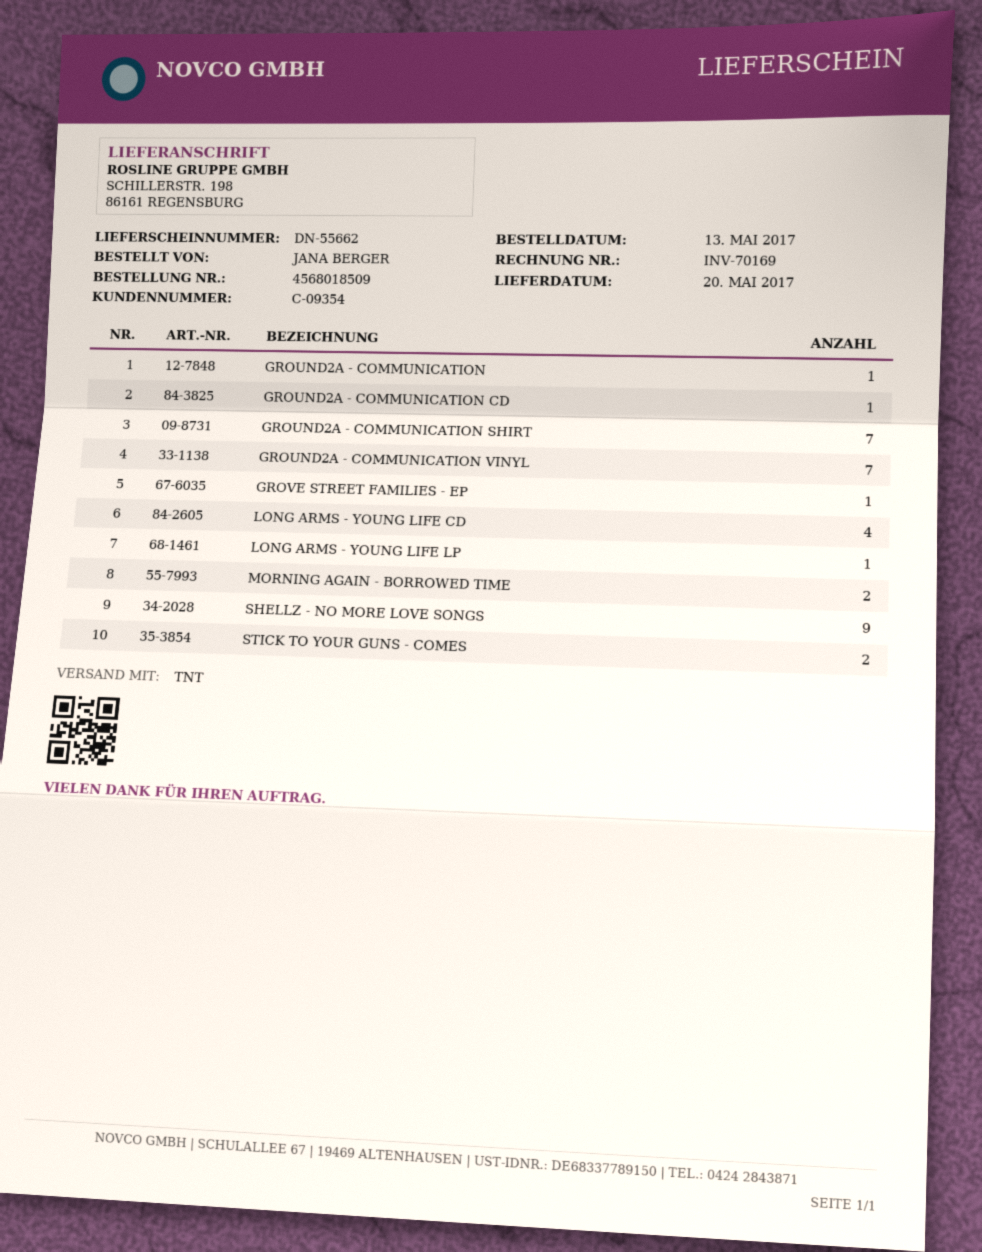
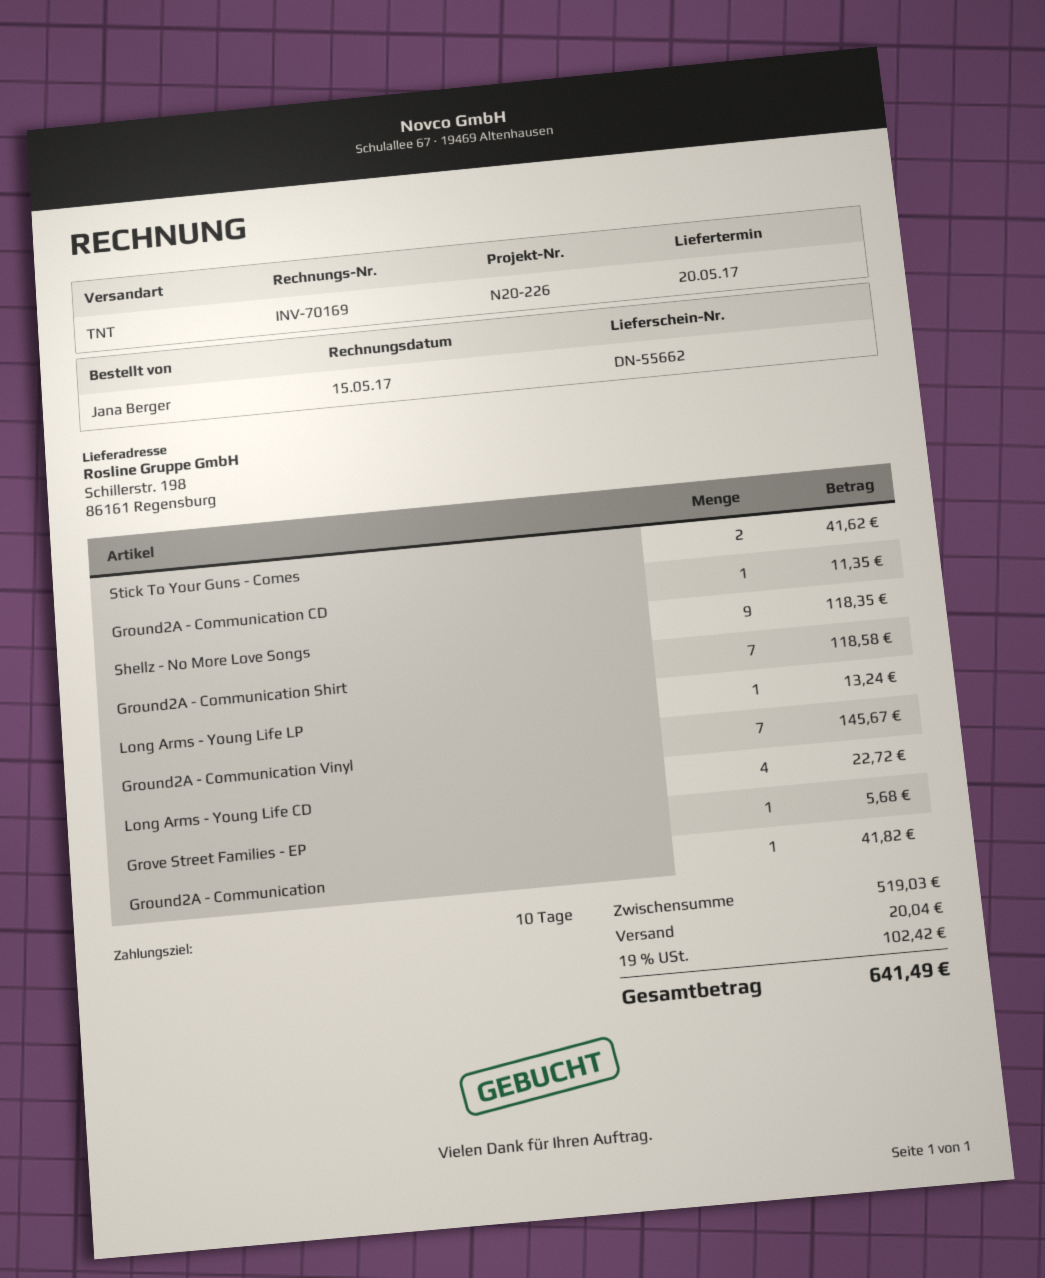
MORNING AGAIN - BORROWED TIME: 2 -> none

